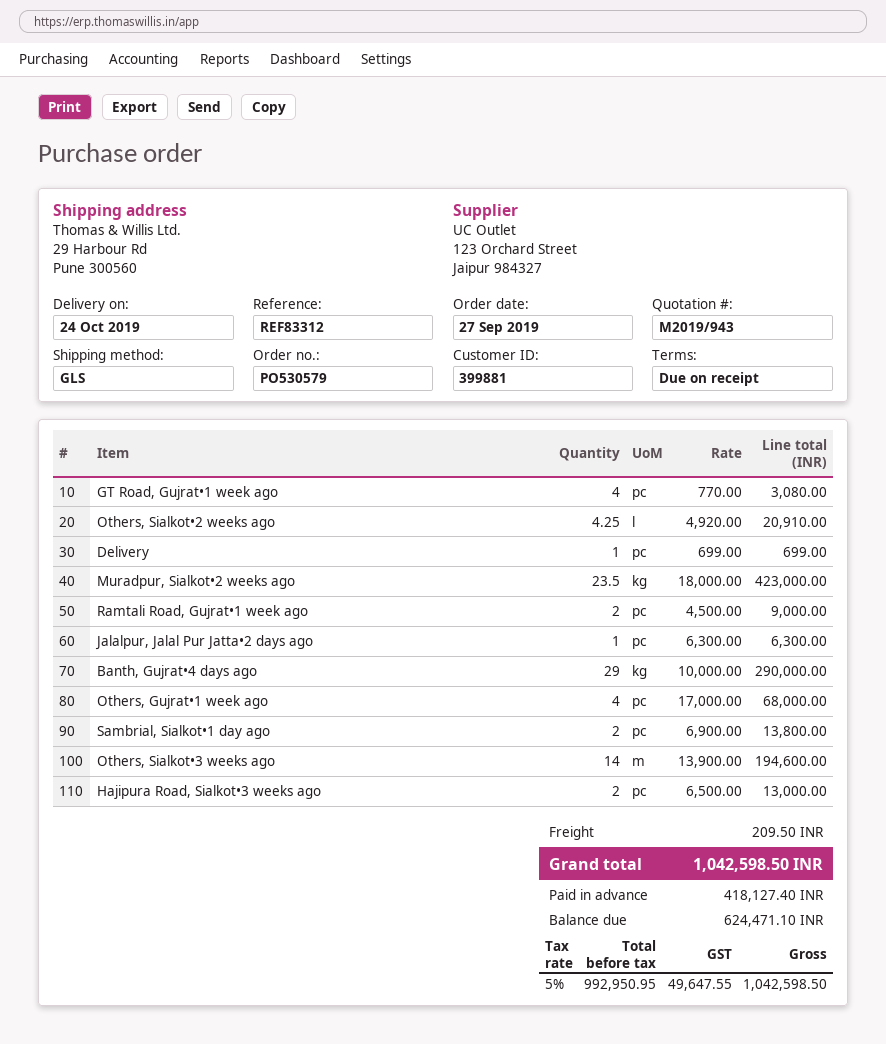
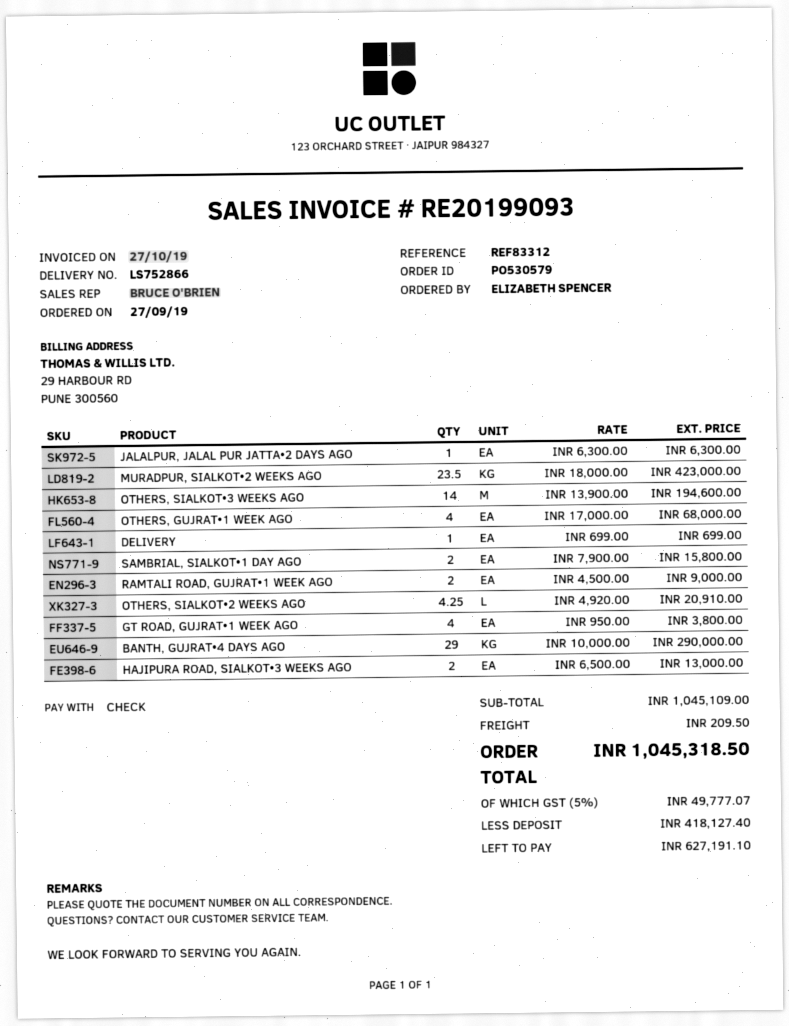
GT Road, Gujrat•1 week ago: 4 x 770.00 = 3080.00 -> 4 x 950.00 = 3800.00
Sambrial, Sialkot•1 day ago: 2 x 6900.00 = 13800.00 -> 2 x 7900.00 = 15800.00
tax: 5% = 49647.55 -> 5% = 49777.07
total: 1042598.50 -> 1045318.50
balance: 624471.10 -> 627191.10

